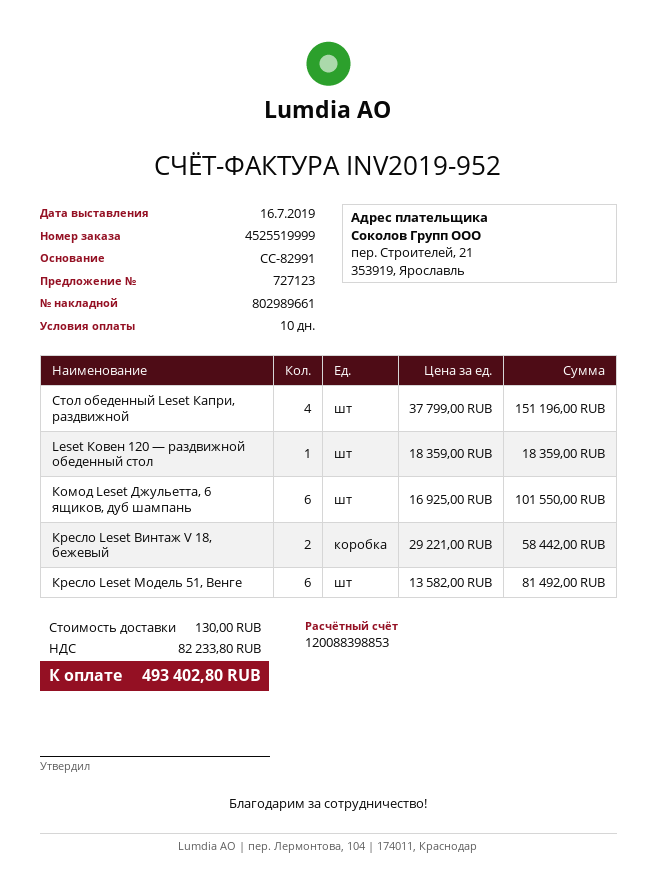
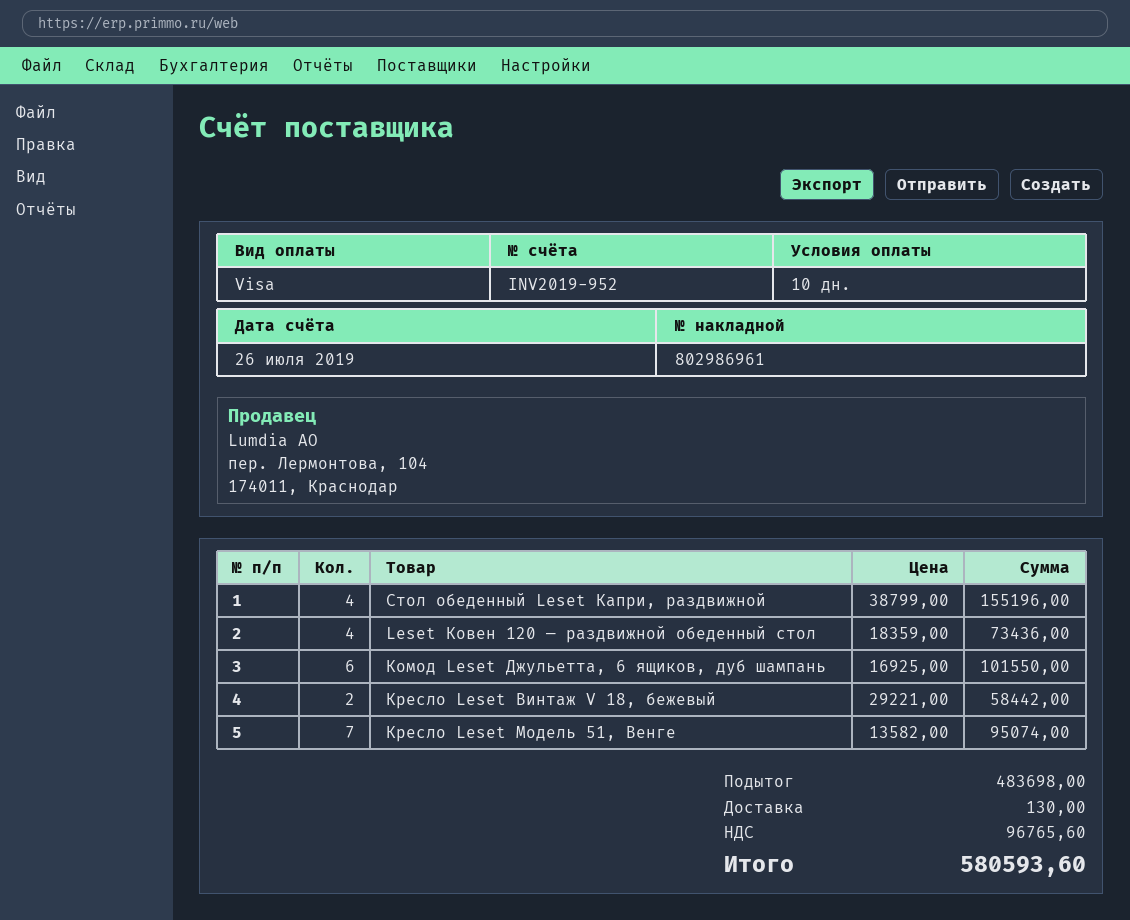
delivery note number: 802989661 -> 802986961
invoice date: 2019-07-16 -> 2019-07-26
Стол обеденный Leset Капри, раздвижной: 4 x 37799.00 = 151196.00 -> 4 x 38799.00 = 155196.00
Leset Ковен 120 — раздвижной обеденный стол: 1 x 18359.00 = 18359.00 -> 4 x 18359.00 = 73436.00
Кресло Leset Модель 51, Венге: 6 x 13582.00 = 81492.00 -> 7 x 13582.00 = 95074.00
tax: 82233.80 -> 96765.60
total: 493402.80 -> 580593.60

